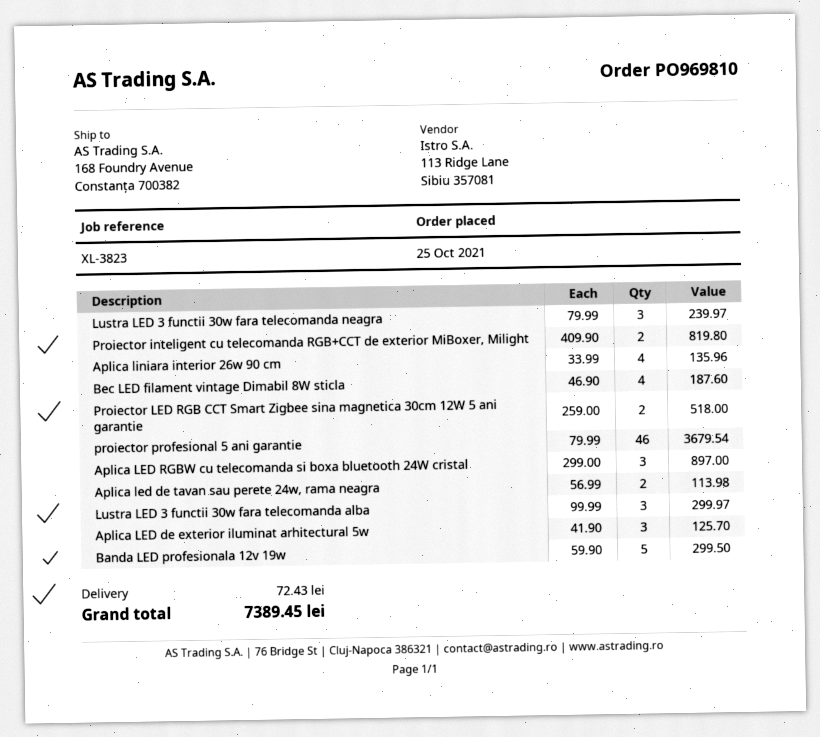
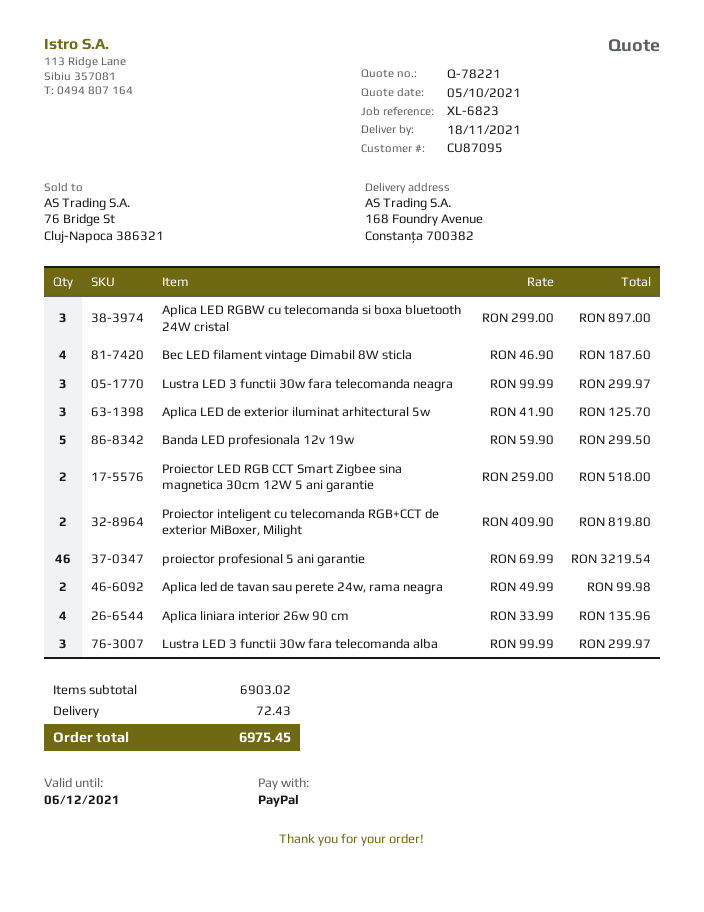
reference: XL-3823 -> XL-6823
Lustra LED 3 functii 30w fara telecomanda neagra: 3 x 79.99 = 239.97 -> 3 x 99.99 = 299.97
proiector profesional 5 ani garantie: 46 x 79.99 = 3679.54 -> 46 x 69.99 = 3219.54
Aplica led de tavan sau perete 24w, rama neagra: 2 x 56.99 = 113.98 -> 2 x 49.99 = 99.98
total: 7389.45 -> 6975.45

